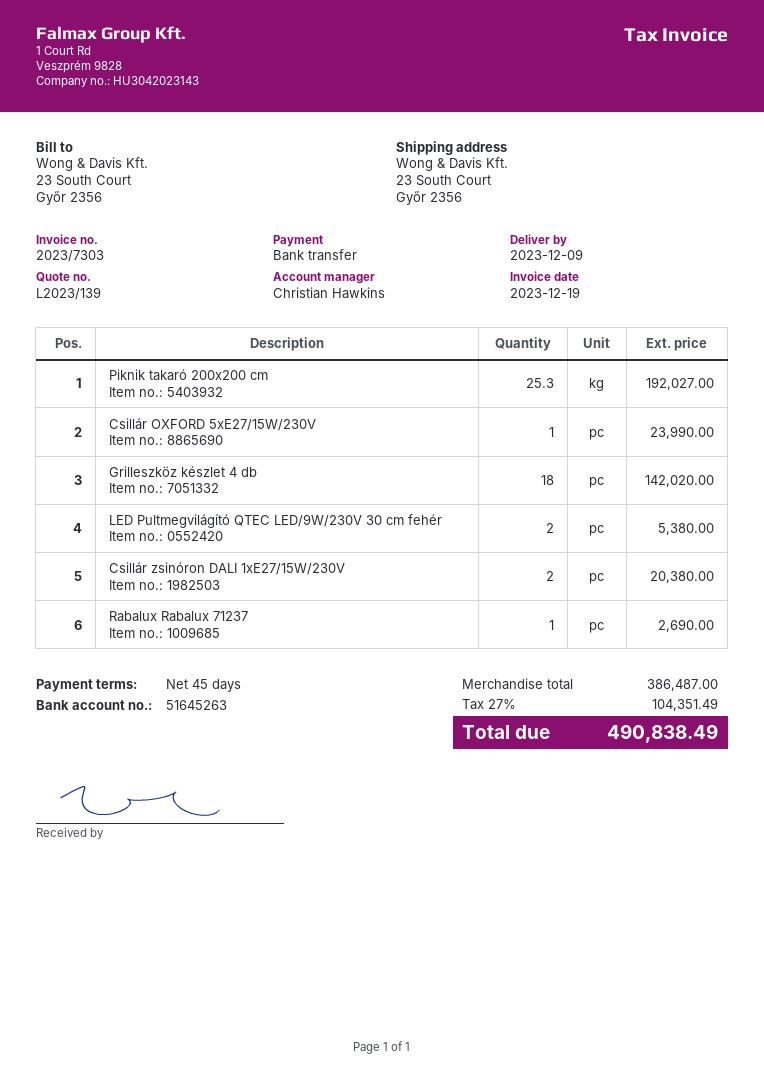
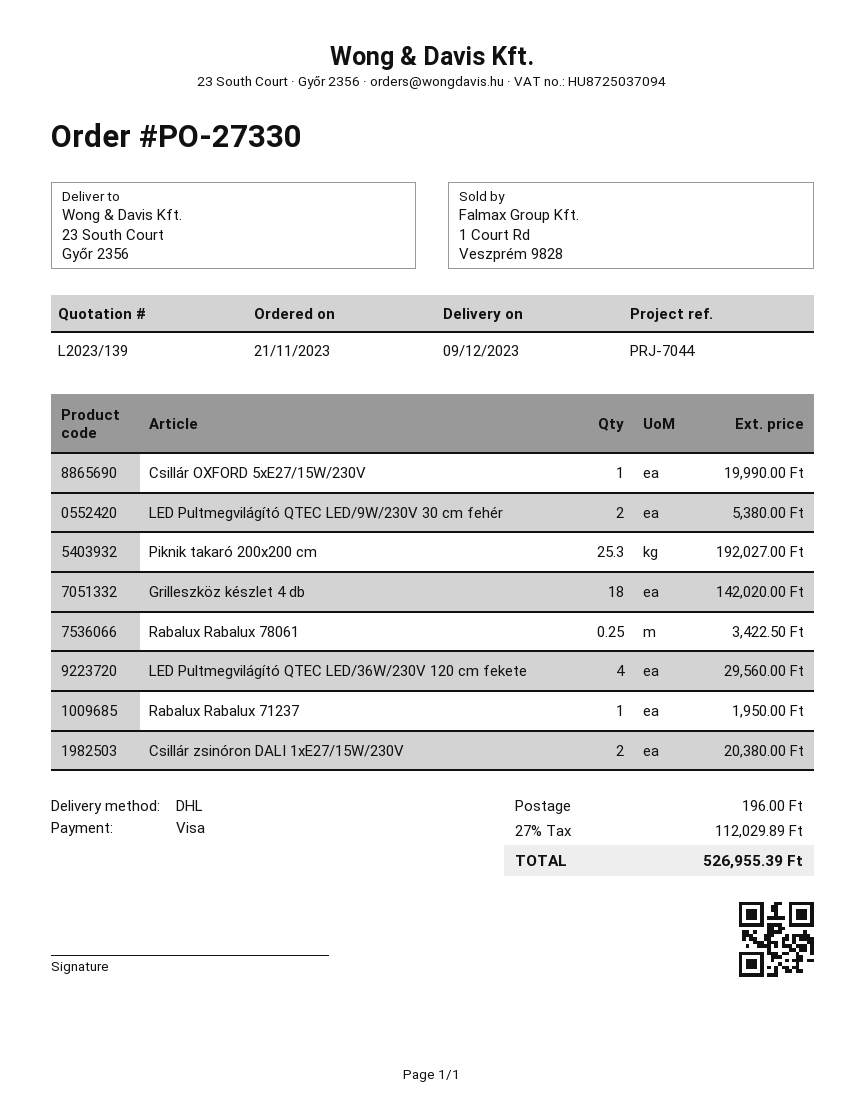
payment method: bank transfer -> Visa
Csillár OXFORD 5xE27/15W/230V: 1 for 23990.00 -> 1 for 19990.00
Rabalux Rabalux 71237: 1 for 2690.00 -> 1 for 1950.00
Rabalux Rabalux 78061: none -> 0.25 for 3422.50
LED Pultmegvilágító QTEC LED/36W/230V 120 cm fekete: none -> 4 for 29560.00
shipping: none -> 196.00
tax: 27% = 104351.49 -> 27% = 112029.89
total: 490838.49 -> 526955.39

